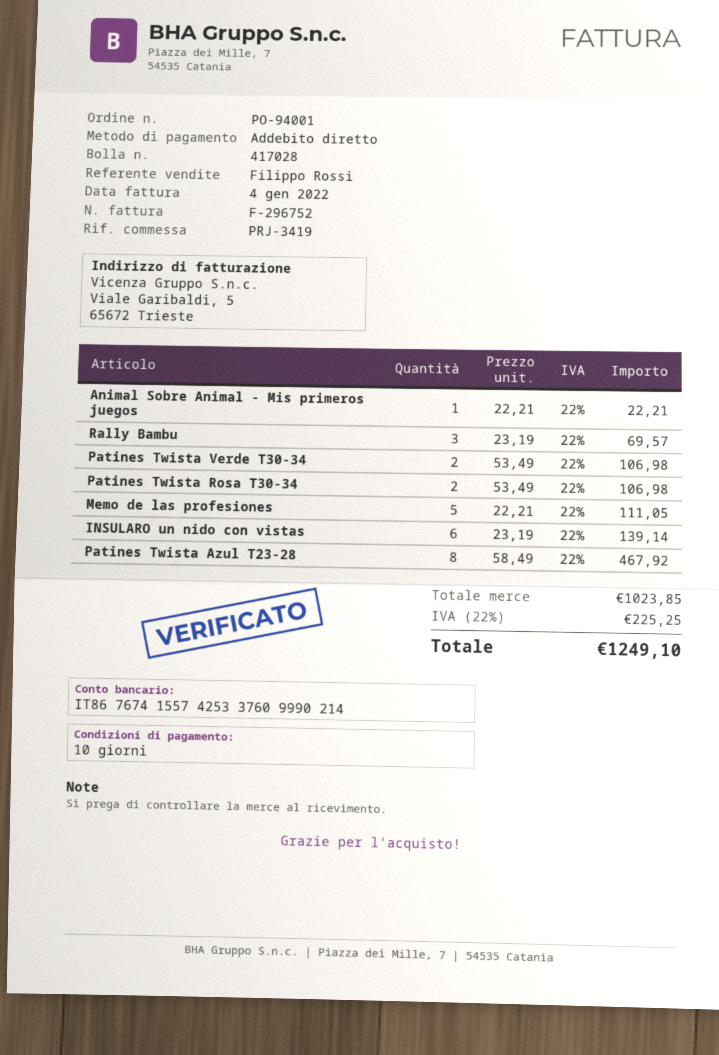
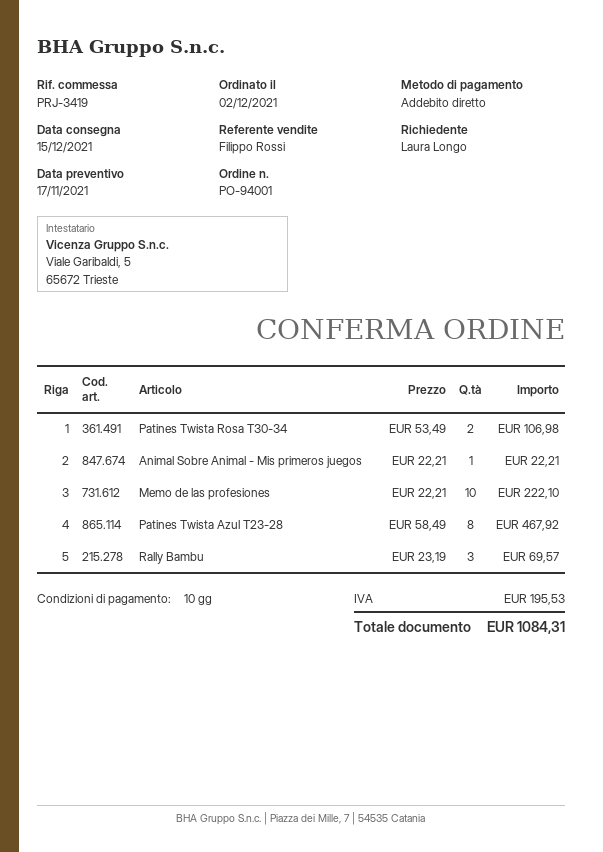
Patines Twista Verde T30-34: 2 x 53.49 = 106.98 -> none
Memo de las profesiones: 5 x 22.21 = 111.05 -> 10 x 22.21 = 222.10
INSULARO un nido con vistas: 6 x 23.19 = 139.14 -> none
tax: 225.25 -> 195.53
total: 1249.10 -> 1084.31

